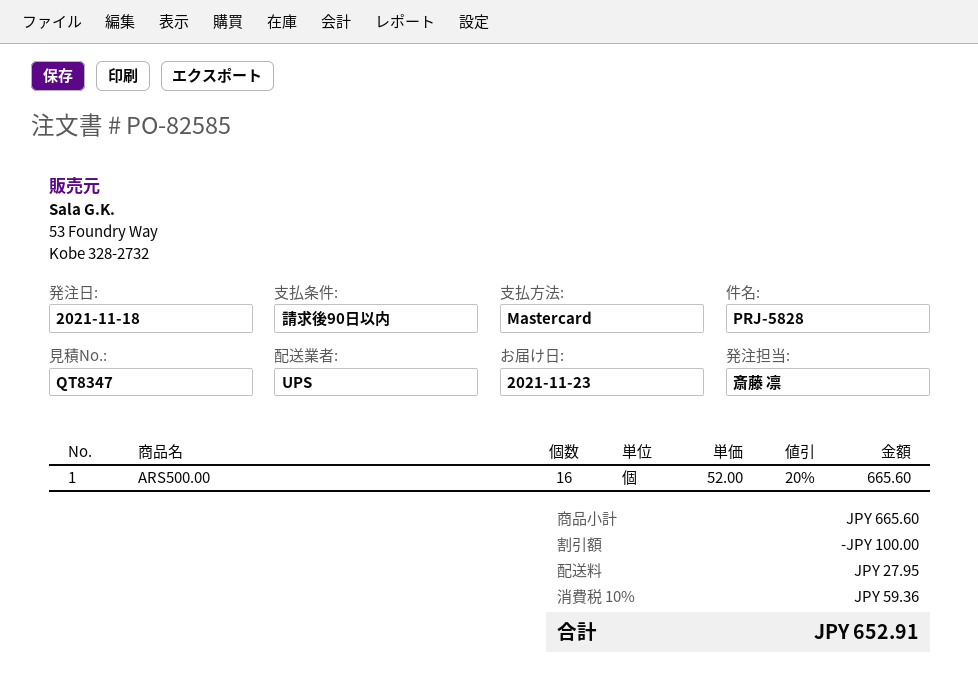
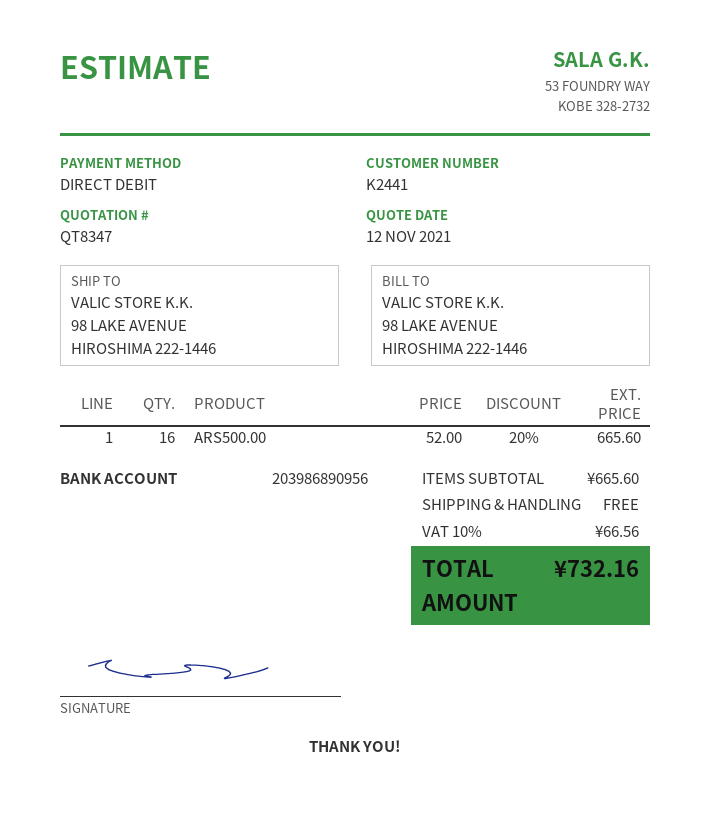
payment method: Mastercard -> direct debit
discount: 100.00 -> none
shipping: 27.95 -> 0.00
tax: 10% = 59.36 -> 10% = 66.56
total: 652.91 -> 732.16

